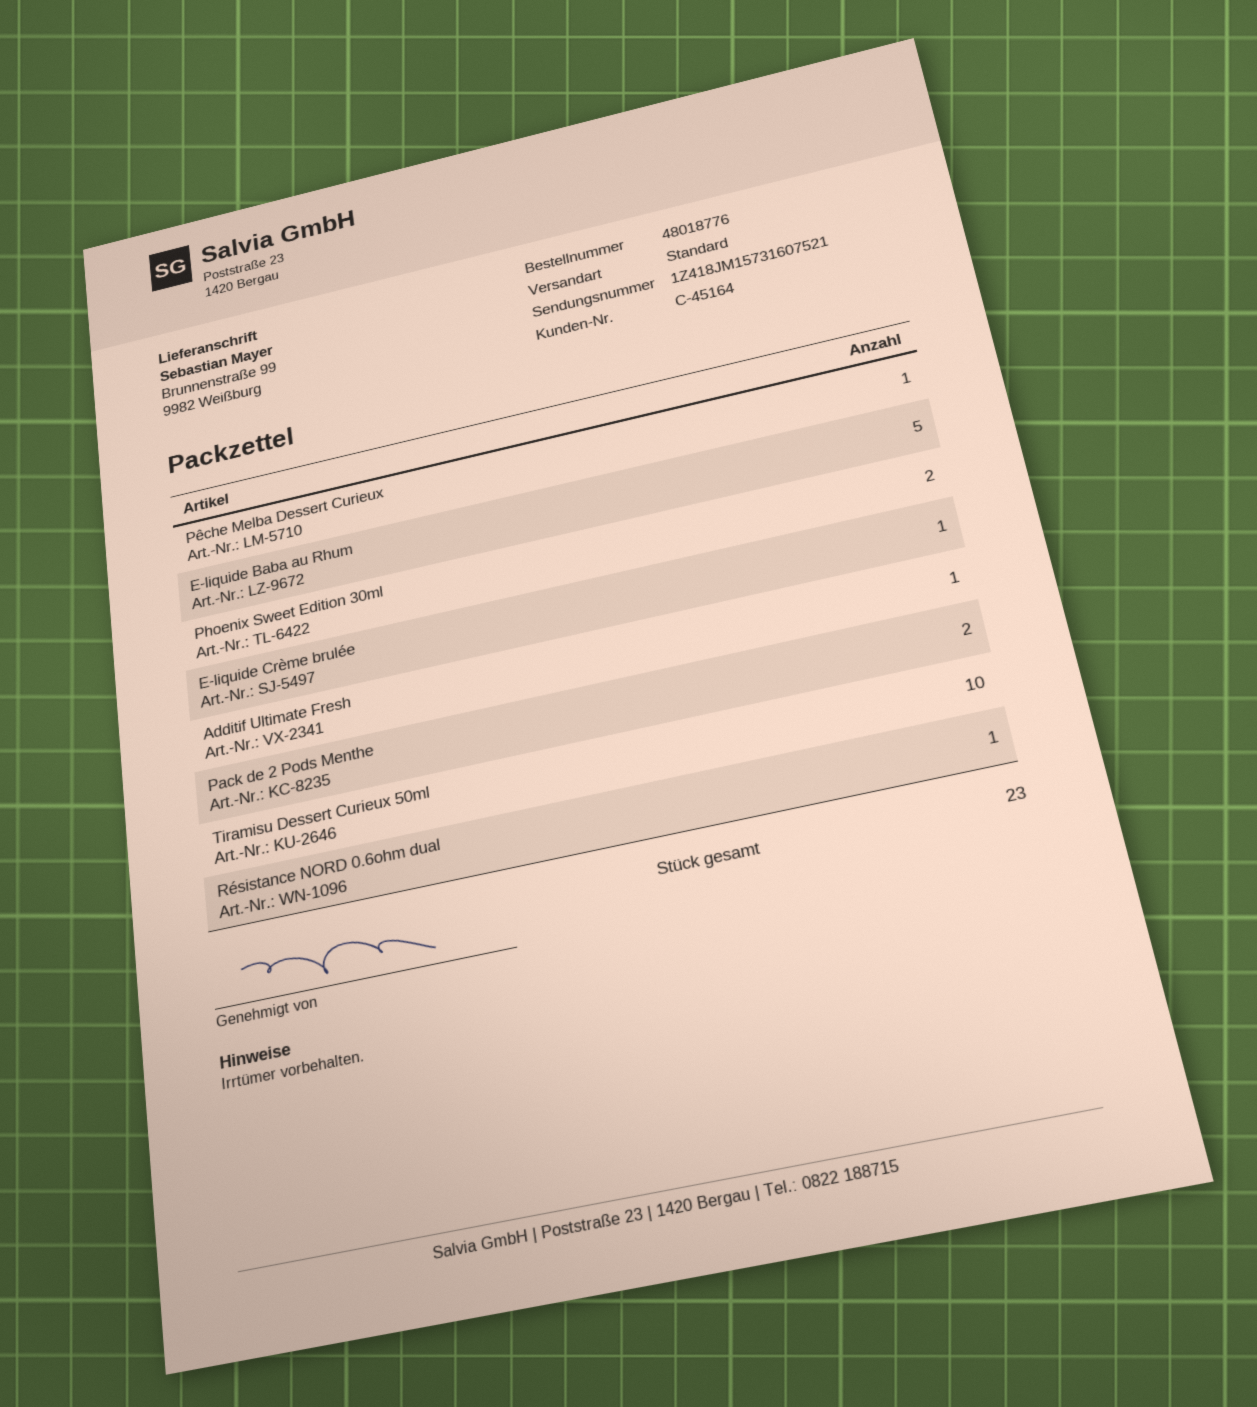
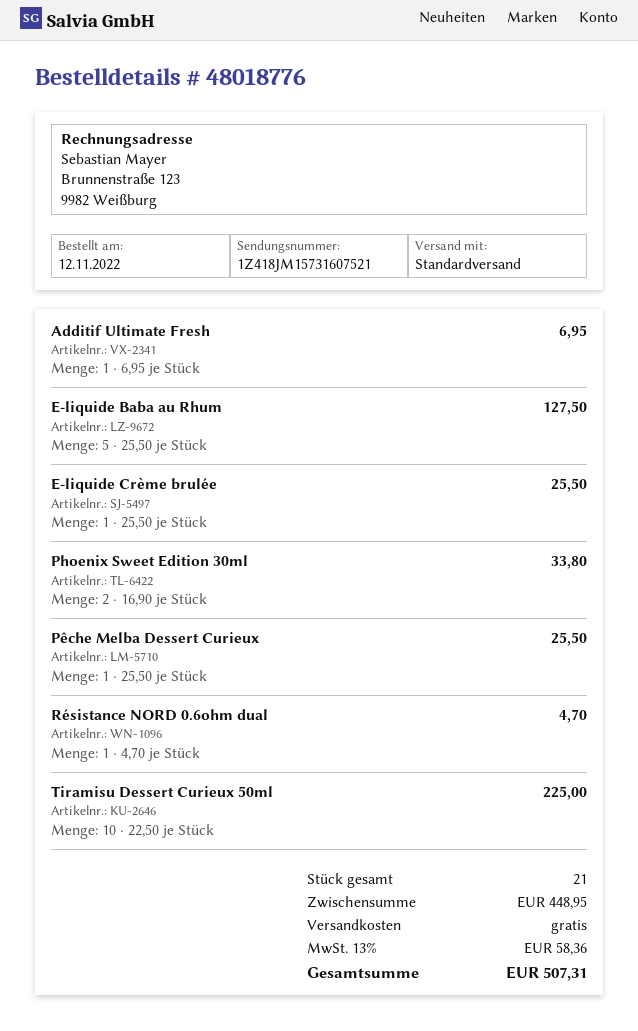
Pack de 2 Pods Menthe: 2 -> none
total quantity: 23 -> 21

